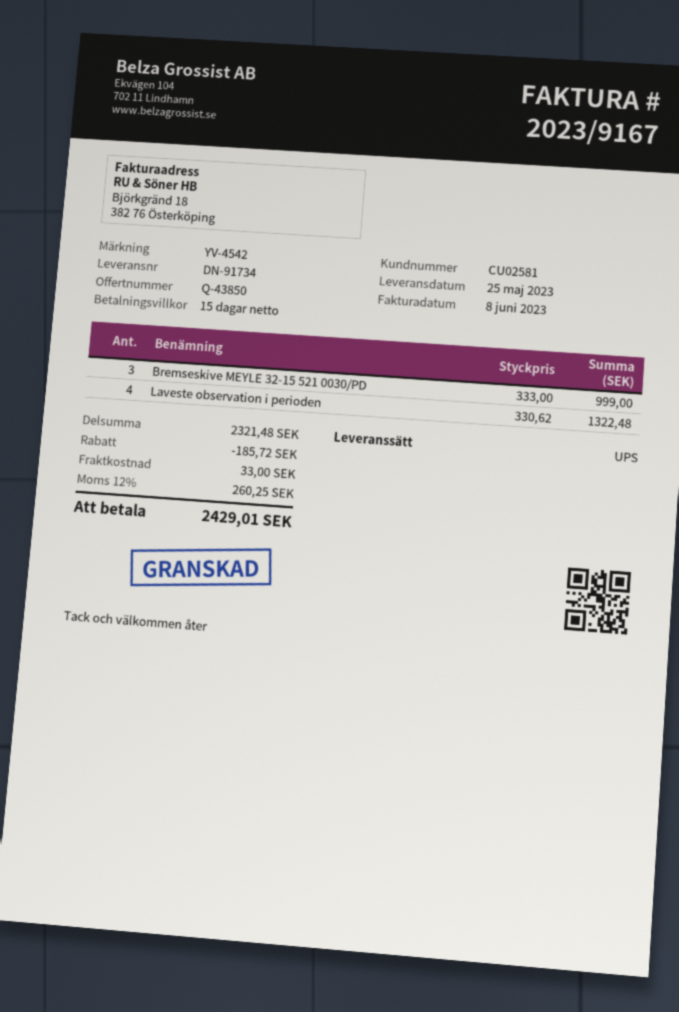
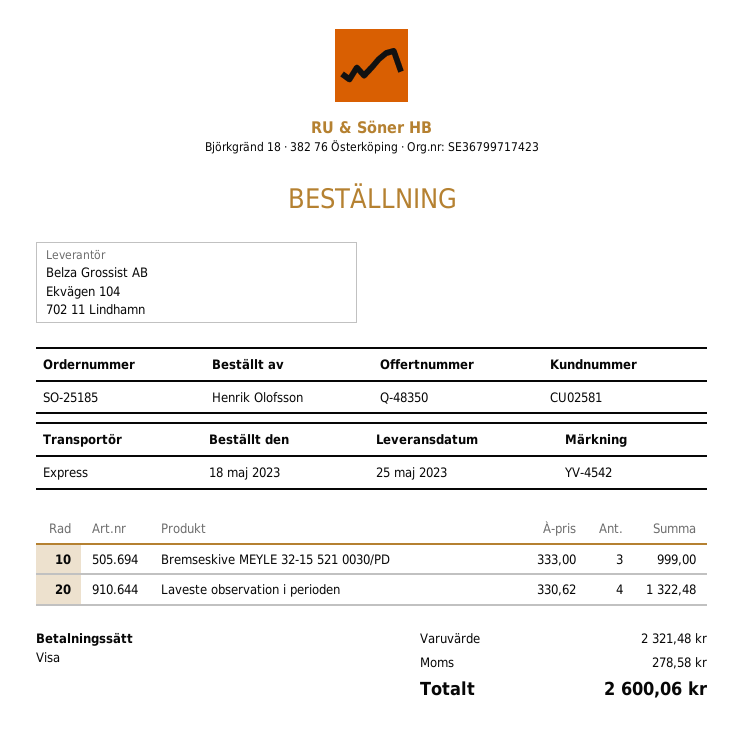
quote number: Q-43850 -> Q-48350
shipping method: UPS -> express
discount: 185.72 -> none
shipping: 33.00 -> none
tax: 260.25 -> 278.58
total: 2429.01 -> 2600.06

